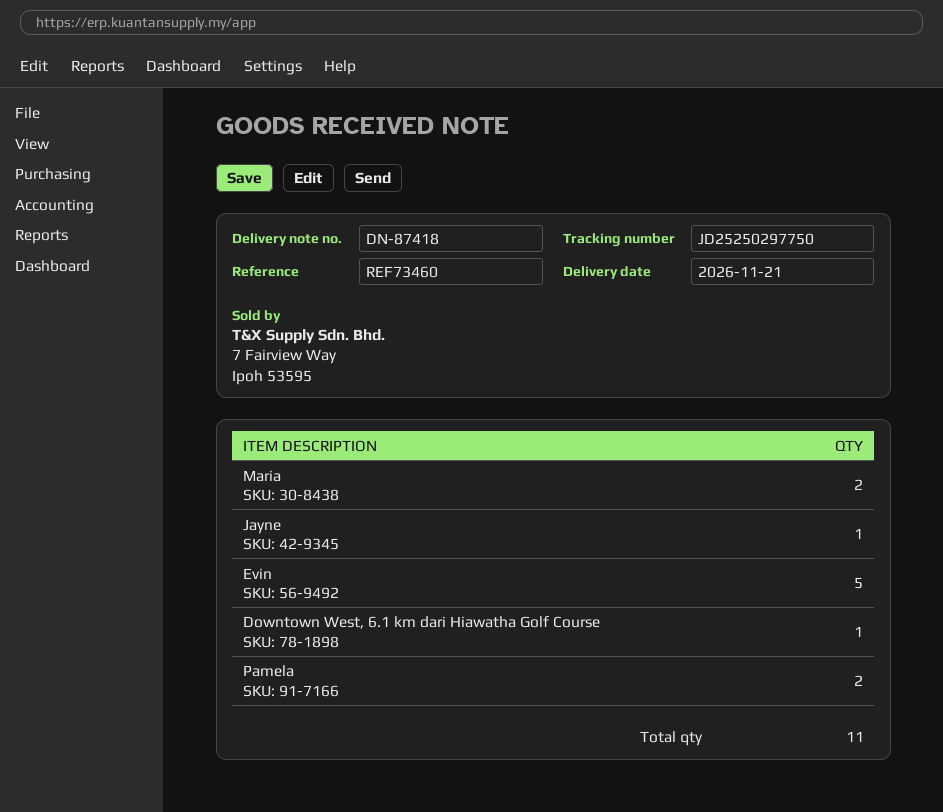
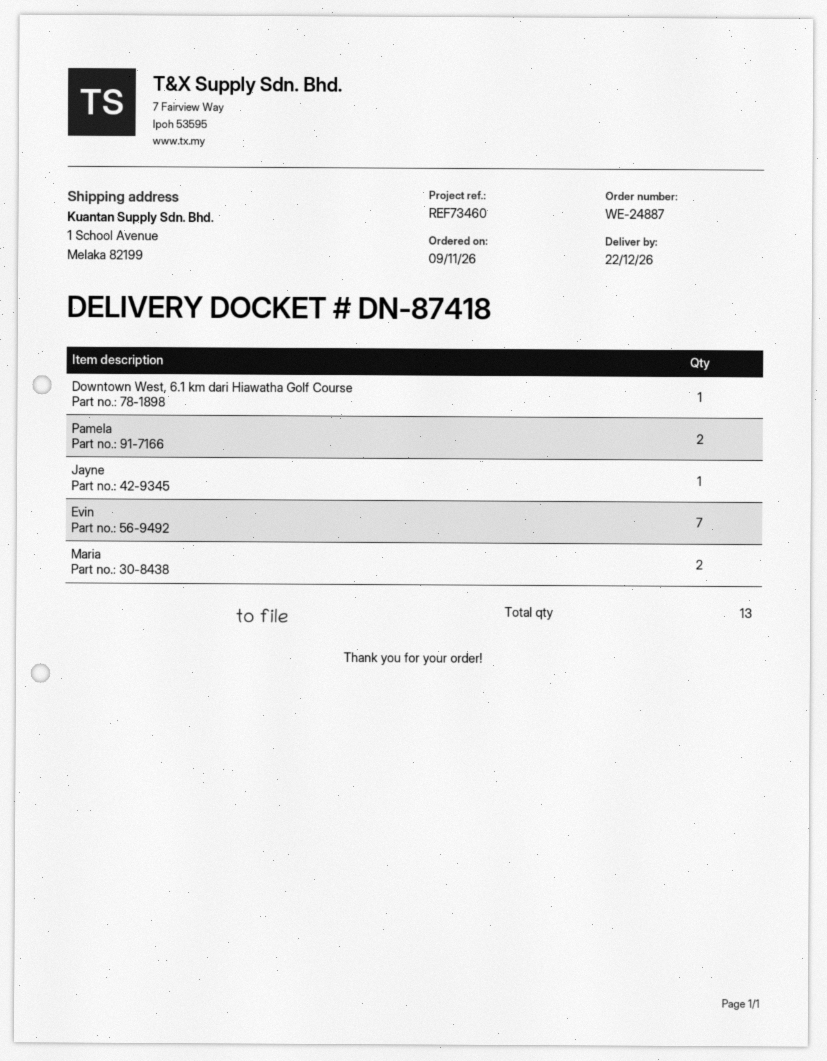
delivery date: 2026-11-21 -> 2026-12-22
Evin: 5 -> 7
total quantity: 11 -> 13

